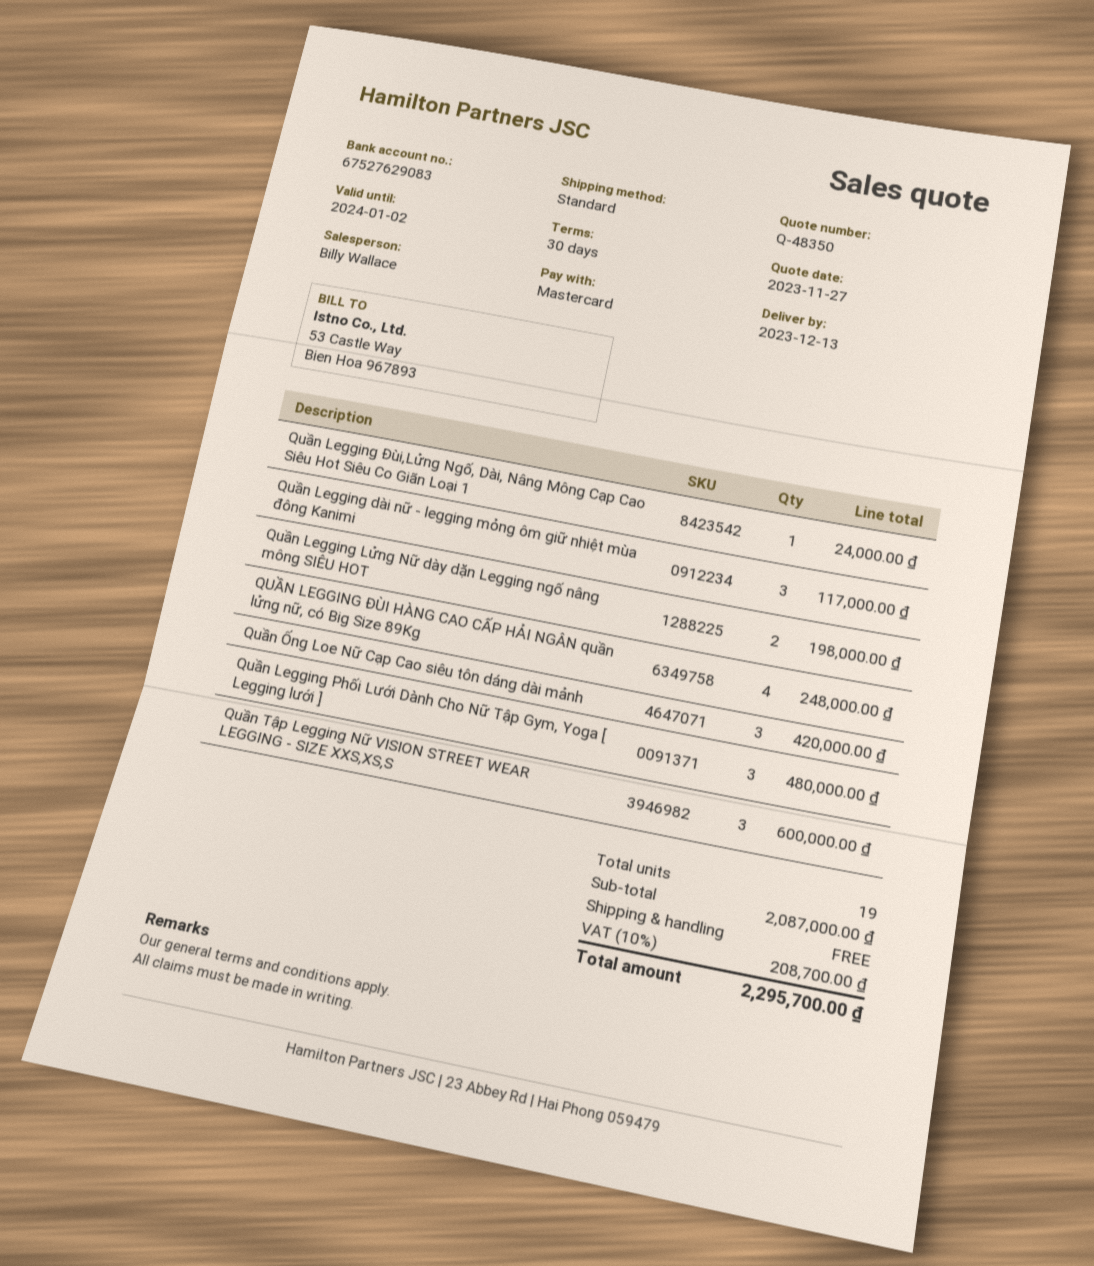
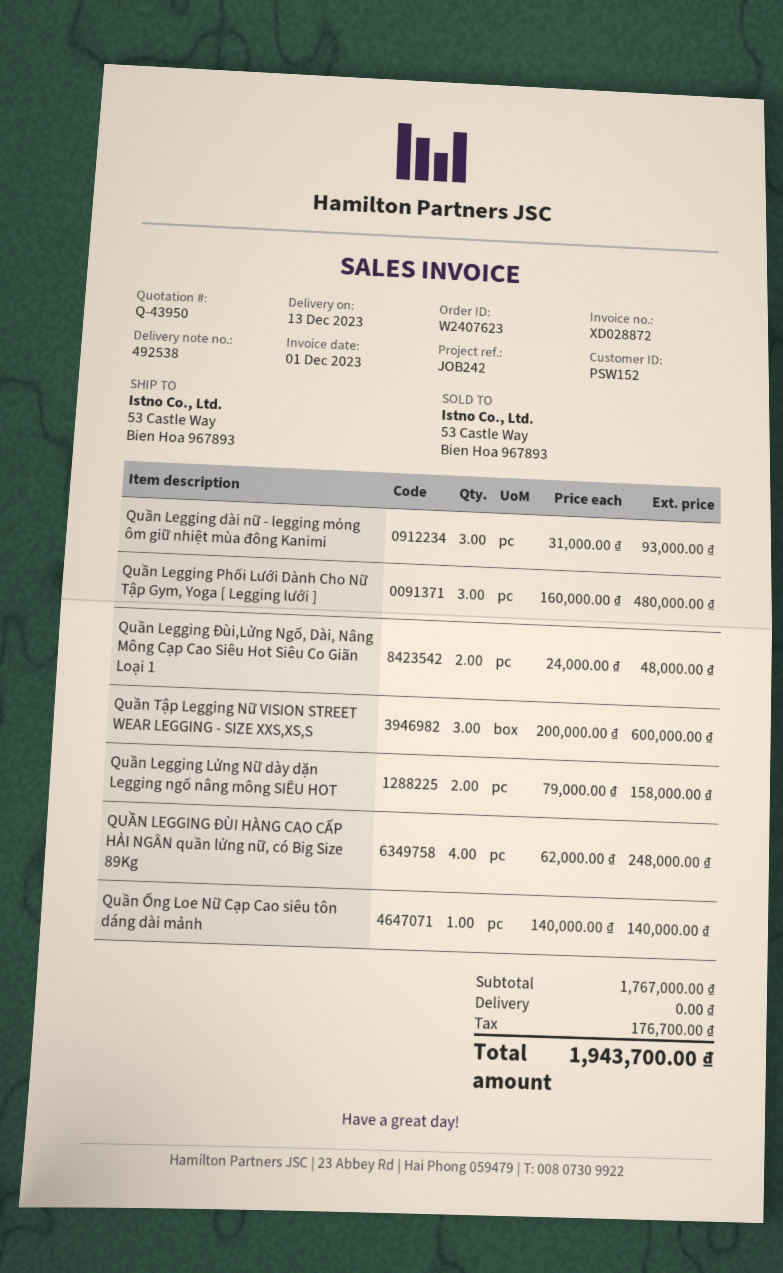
quote number: Q-48350 -> Q-43950
Quần Legging Đùi,Lửng Ngố, Dài, Nâng Mông Cạp Cao Siêu Hot Siêu Co Giãn Loại 1: 1 for 24000.00 -> 2 for 48000.00
Quần Legging dài nữ - legging mỏng ôm giữ nhiệt mùa đông Kanimi: 3 for 117000.00 -> 3 for 93000.00
Quần Legging Lửng Nữ dày dặn Legging ngố nâng mông SIÊU HOT: 2 for 198000.00 -> 2 for 158000.00
Quần Ống Loe Nữ Cạp Cao siêu tôn dáng dài mảnh: 3 for 420000.00 -> 1 for 140000.00
subtotal: 2087000.00 -> 1767000.00
tax: 208700.00 -> 176700.00
total: 2295700.00 -> 1943700.00

